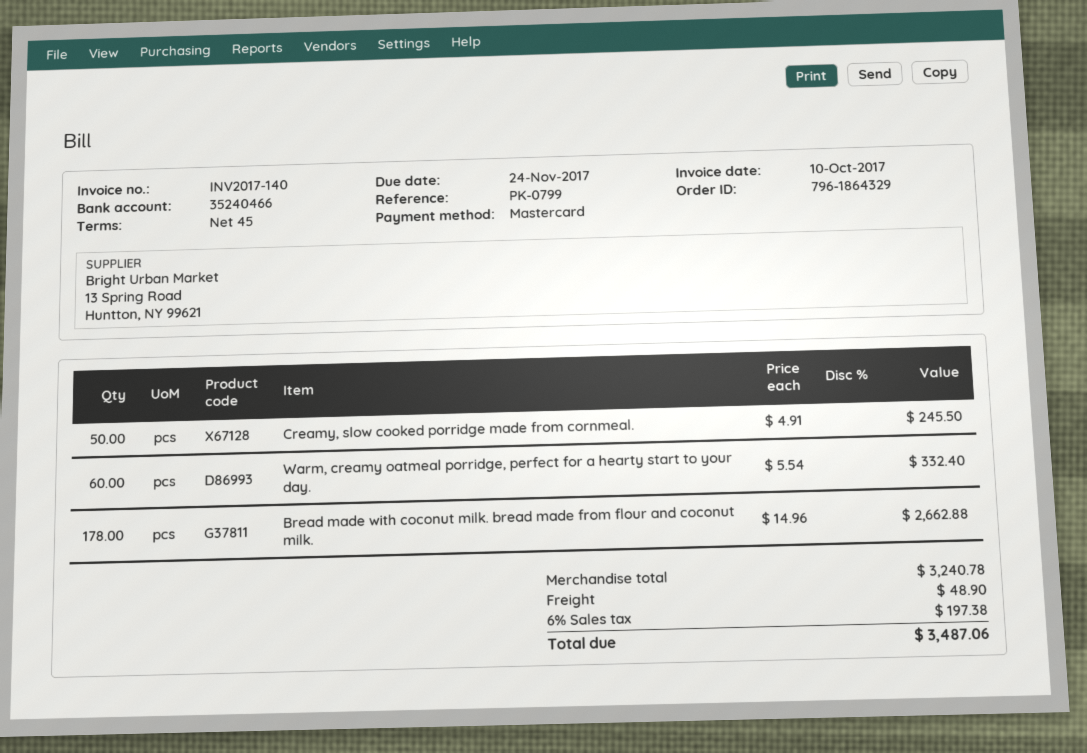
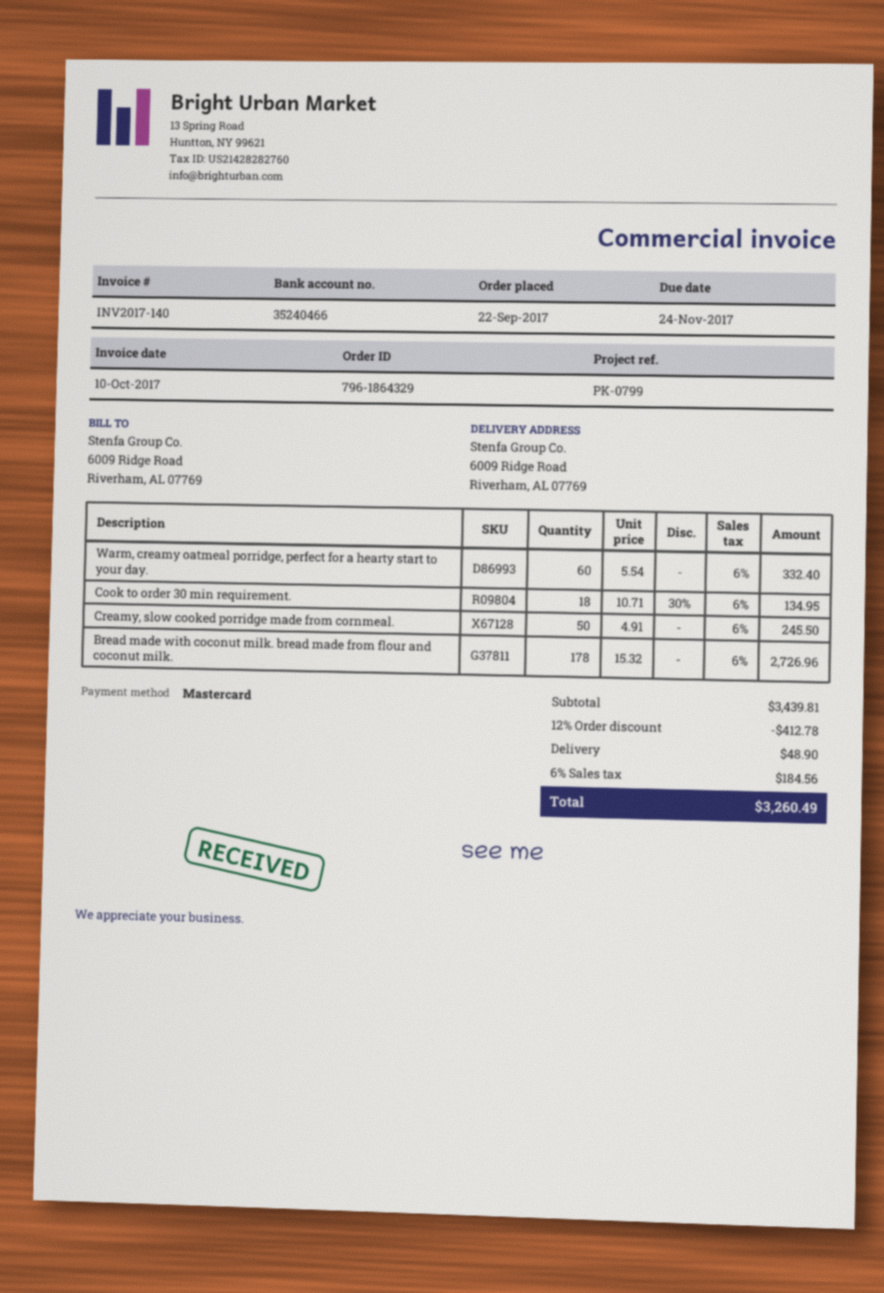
Bread made with coconut milk. bread made from flour and coconut milk.: 178 x 14.96 = 2662.88 -> 178 x 15.32 = 2726.96
Cook to order 30 min requirement.: none -> 18 x 10.71 - 30% = 134.95
subtotal: 3240.78 -> 3439.81
discount: none -> 12% = 412.78
tax: 6% = 197.38 -> 6% = 184.56
total: 3487.06 -> 3260.49

